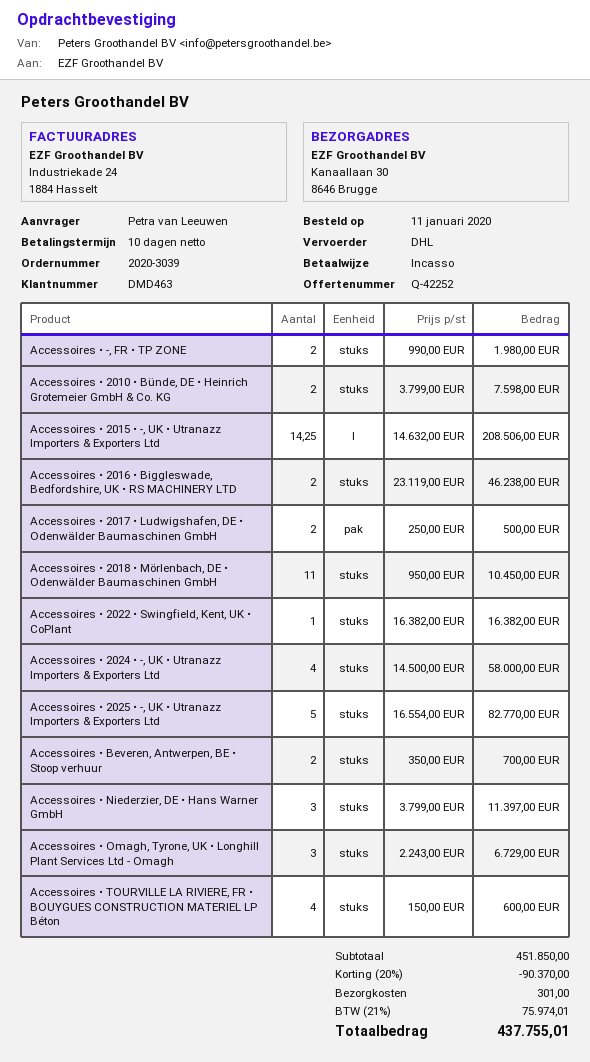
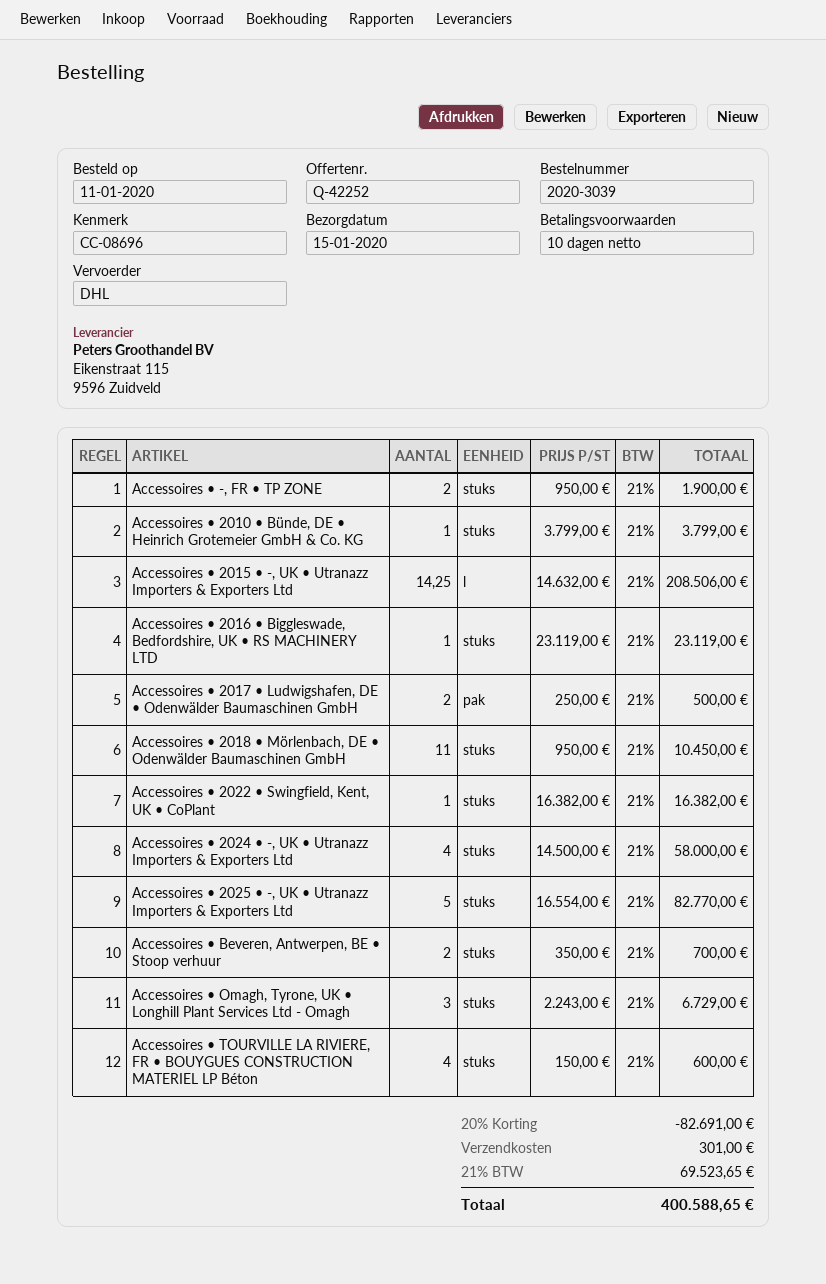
Accessoires • -, FR • TP ZONE: 2 x 990.00 = 1980.00 -> 2 x 950.00 = 1900.00
Accessoires • 2010 • Bünde, DE • Heinrich Grotemeier GmbH & Co. KG: 2 x 3799.00 = 7598.00 -> 1 x 3799.00 = 3799.00
Accessoires • 2016 • Biggleswade, Bedfordshire, UK • RS MACHINERY LTD: 2 x 23119.00 = 46238.00 -> 1 x 23119.00 = 23119.00
Accessoires • Niederzier, DE • Hans Warner GmbH: 3 x 3799.00 = 11397.00 -> none
discount: 20% = 90370.00 -> 20% = 82691.00
tax: 21% = 75974.01 -> 21% = 69523.65
total: 437755.01 -> 400588.65

